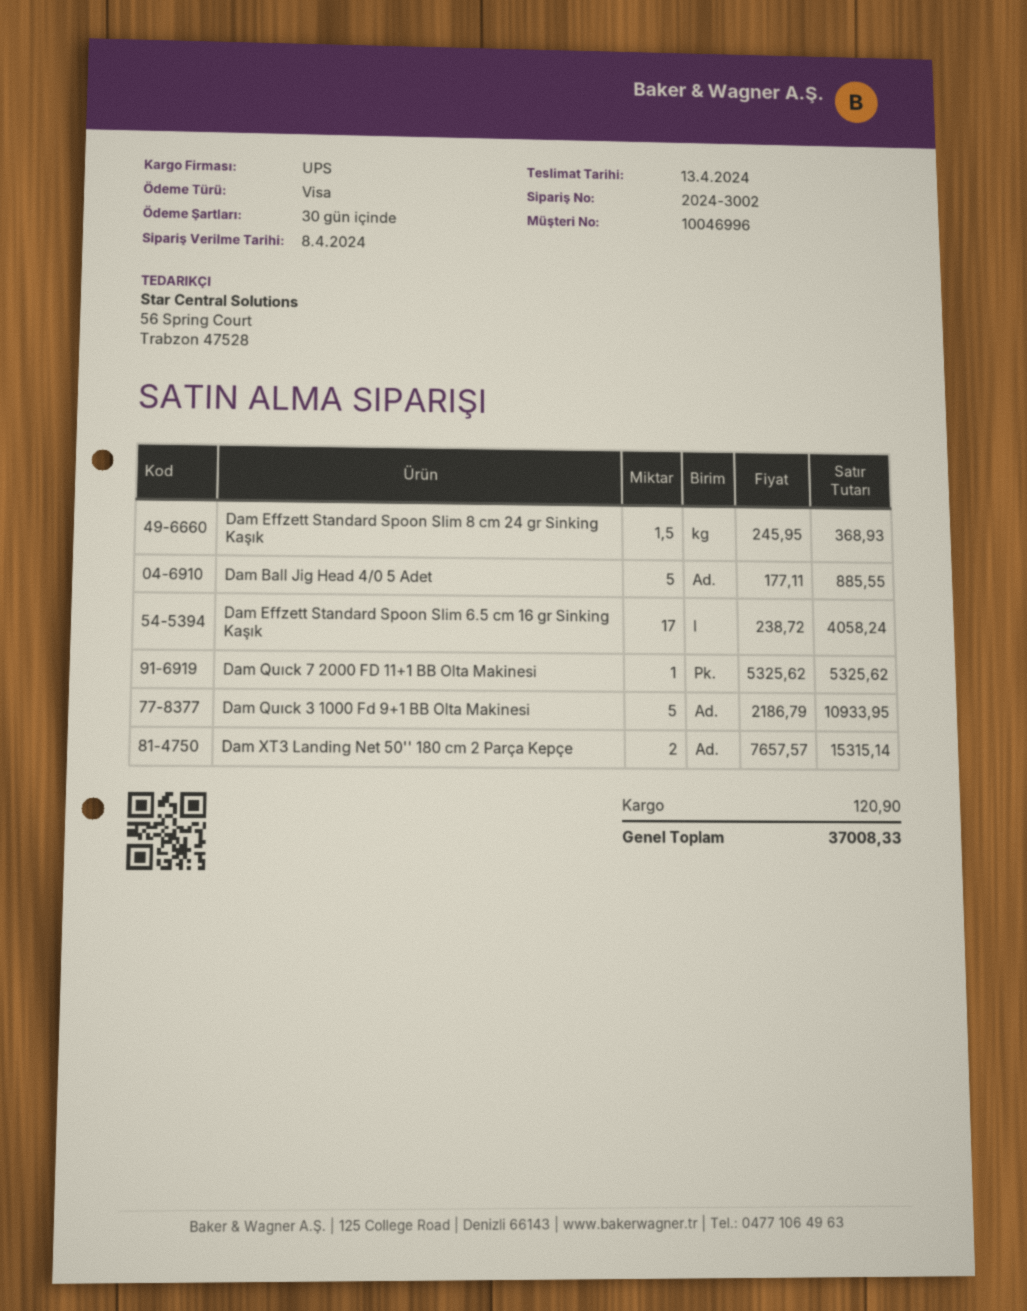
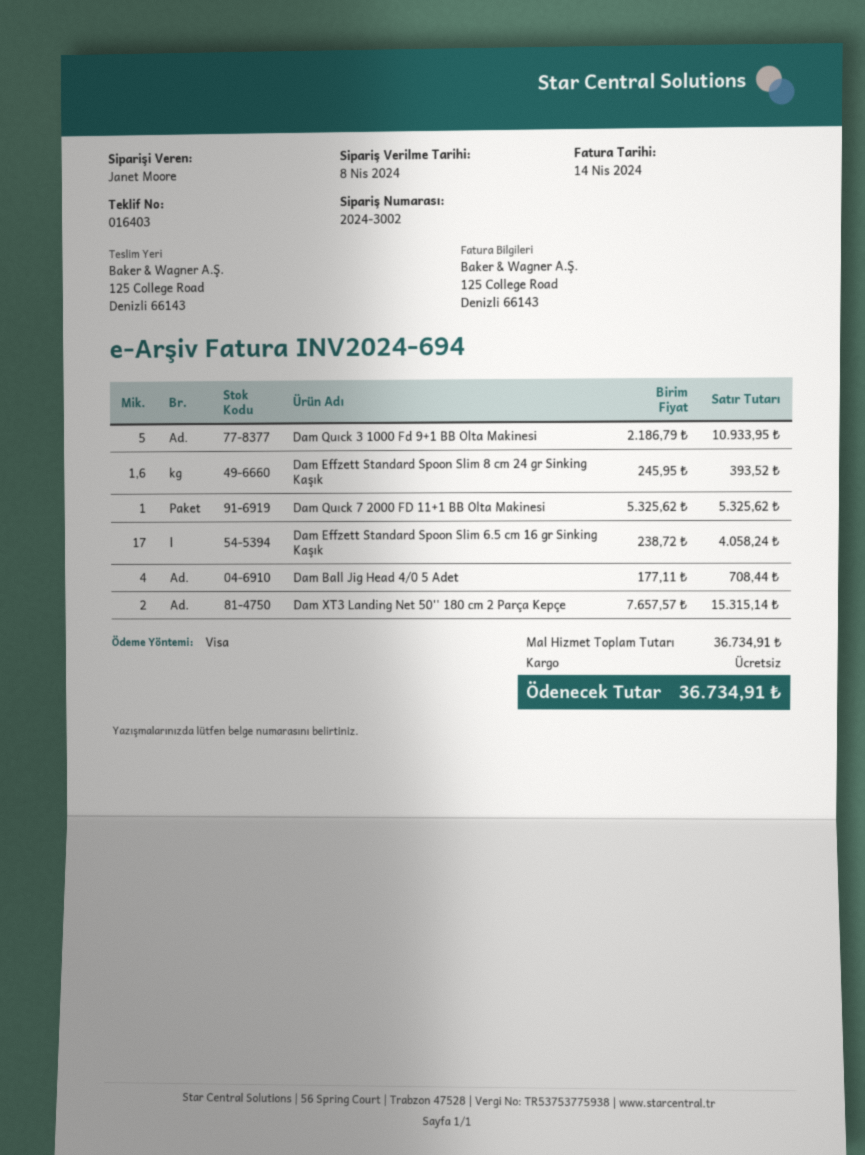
Dam Effzett Standard Spoon Slim 8 cm 24 gr Sinking Kaşık: 1.5 x 245.95 = 368.93 -> 1.6 x 245.95 = 393.52
Dam Ball Jig Head 4/0 5 Adet: 5 x 177.11 = 885.55 -> 4 x 177.11 = 708.44
shipping: 120.90 -> 0.00
total: 37008.33 -> 36734.91

